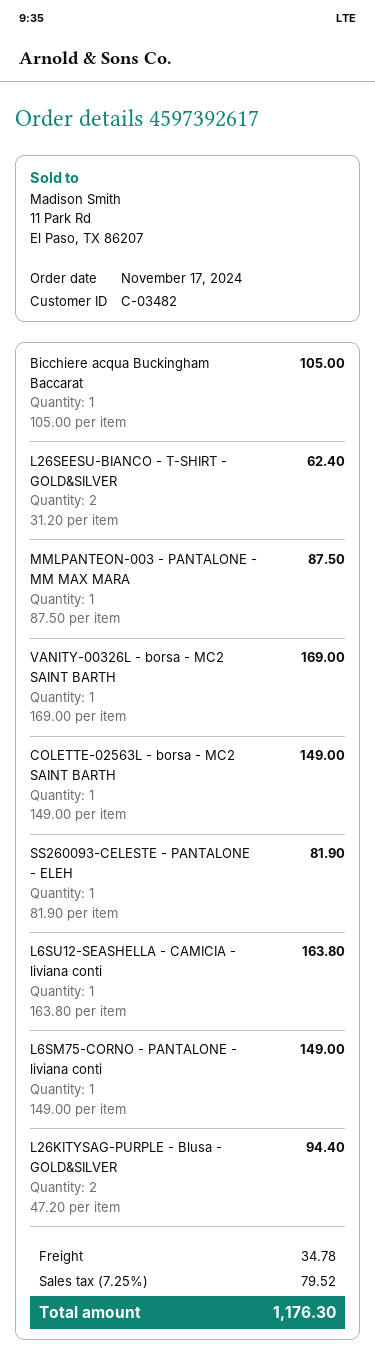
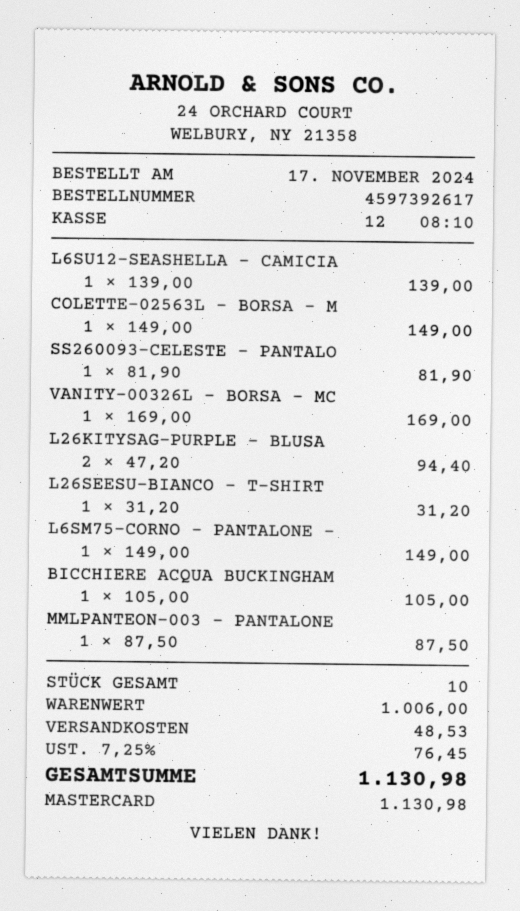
L26SEESU-BIANCO - T-SHIRT - GOLD&SILVER: 2 x 31.20 = 62.40 -> 1 x 31.20 = 31.20
L6SU12-SEASHELLA - CAMICIA - liviana conti: 1 x 163.80 = 163.80 -> 1 x 139.00 = 139.00
shipping: 34.78 -> 48.53
tax: 7.25% = 79.52 -> 7.25% = 76.45
total: 1176.30 -> 1130.98

